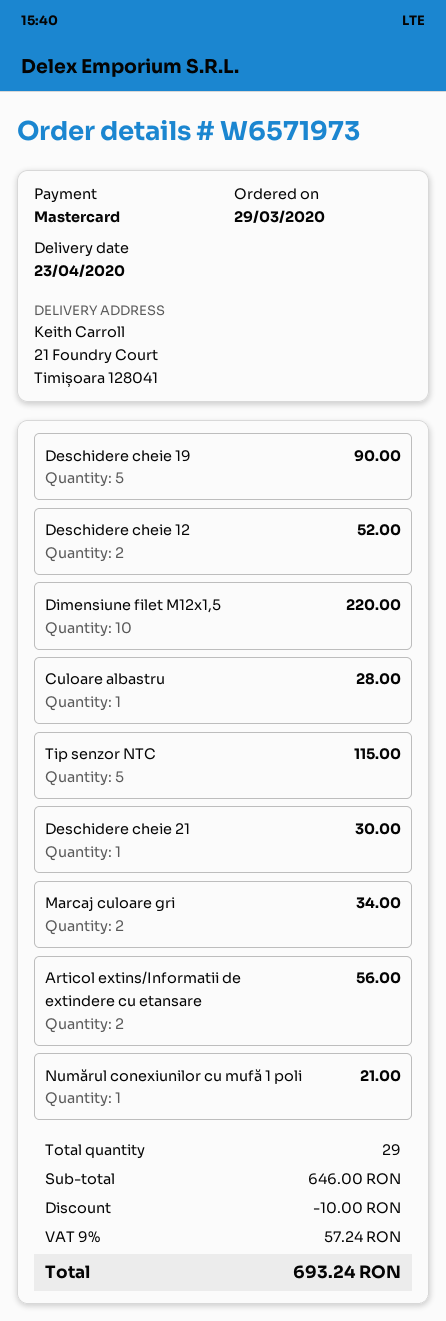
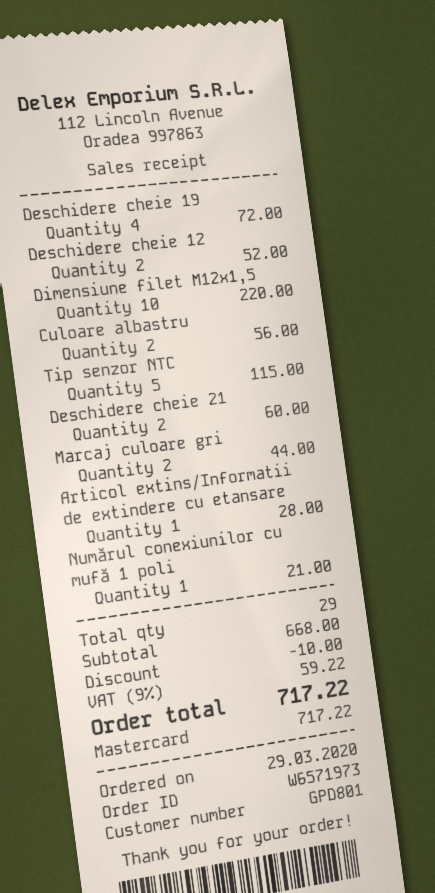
Deschidere cheie 19: 5 for 90.00 -> 4 for 72.00
Culoare albastru: 1 for 28.00 -> 2 for 56.00
Deschidere cheie 21: 1 for 30.00 -> 2 for 60.00
Marcaj culoare gri: 2 for 34.00 -> 2 for 44.00
Articol extins/Informatii de extindere cu etansare: 2 for 56.00 -> 1 for 28.00
subtotal: 646.00 -> 668.00
tax: 9% = 57.24 -> 9% = 59.22
total: 693.24 -> 717.22

